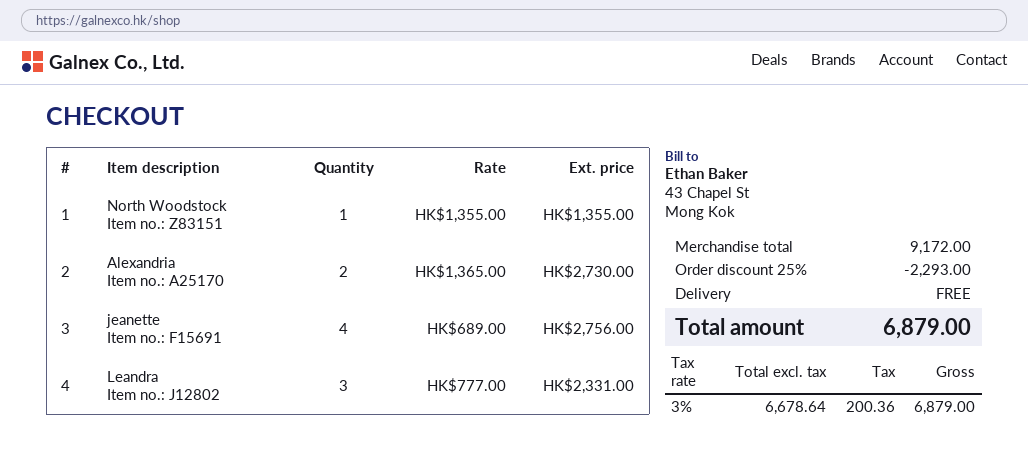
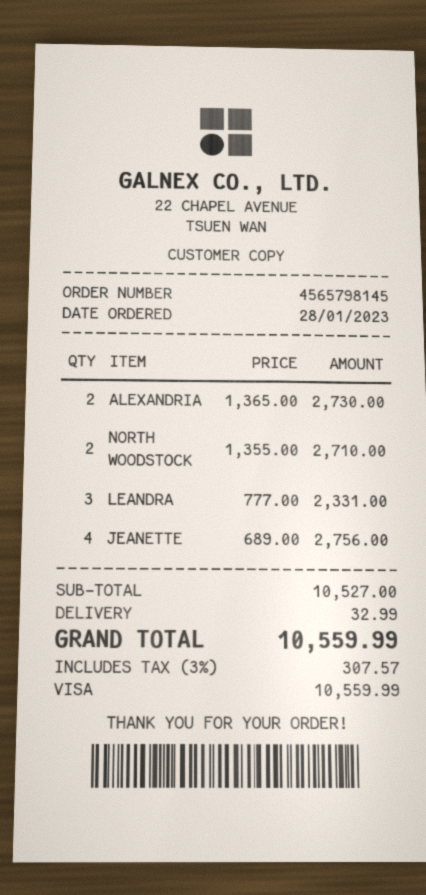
North Woodstock: 1 x 1355.00 = 1355.00 -> 2 x 1355.00 = 2710.00
subtotal: 9172.00 -> 10527.00
discount: 25% = 2293.00 -> none
shipping: 0.00 -> 32.99
tax: 3% = 200.36 -> 3% = 307.57
total: 6879.00 -> 10559.99

